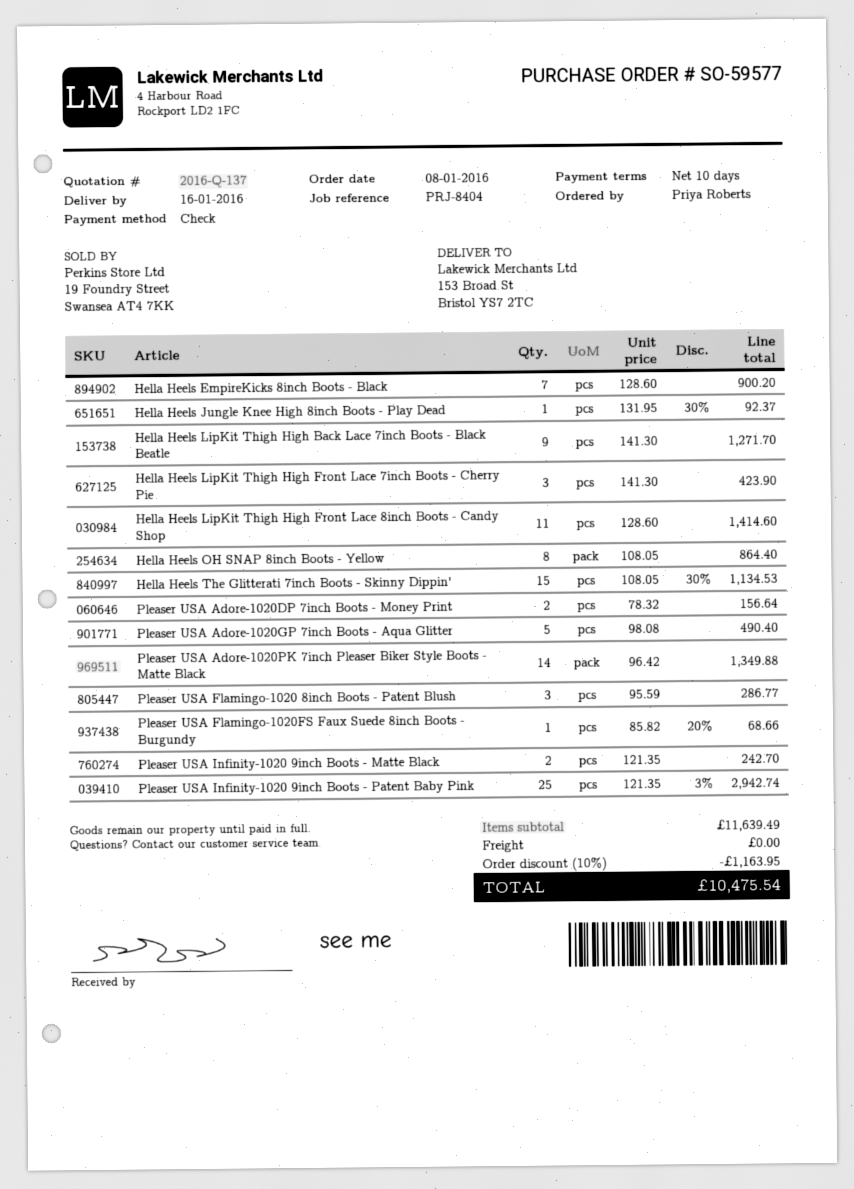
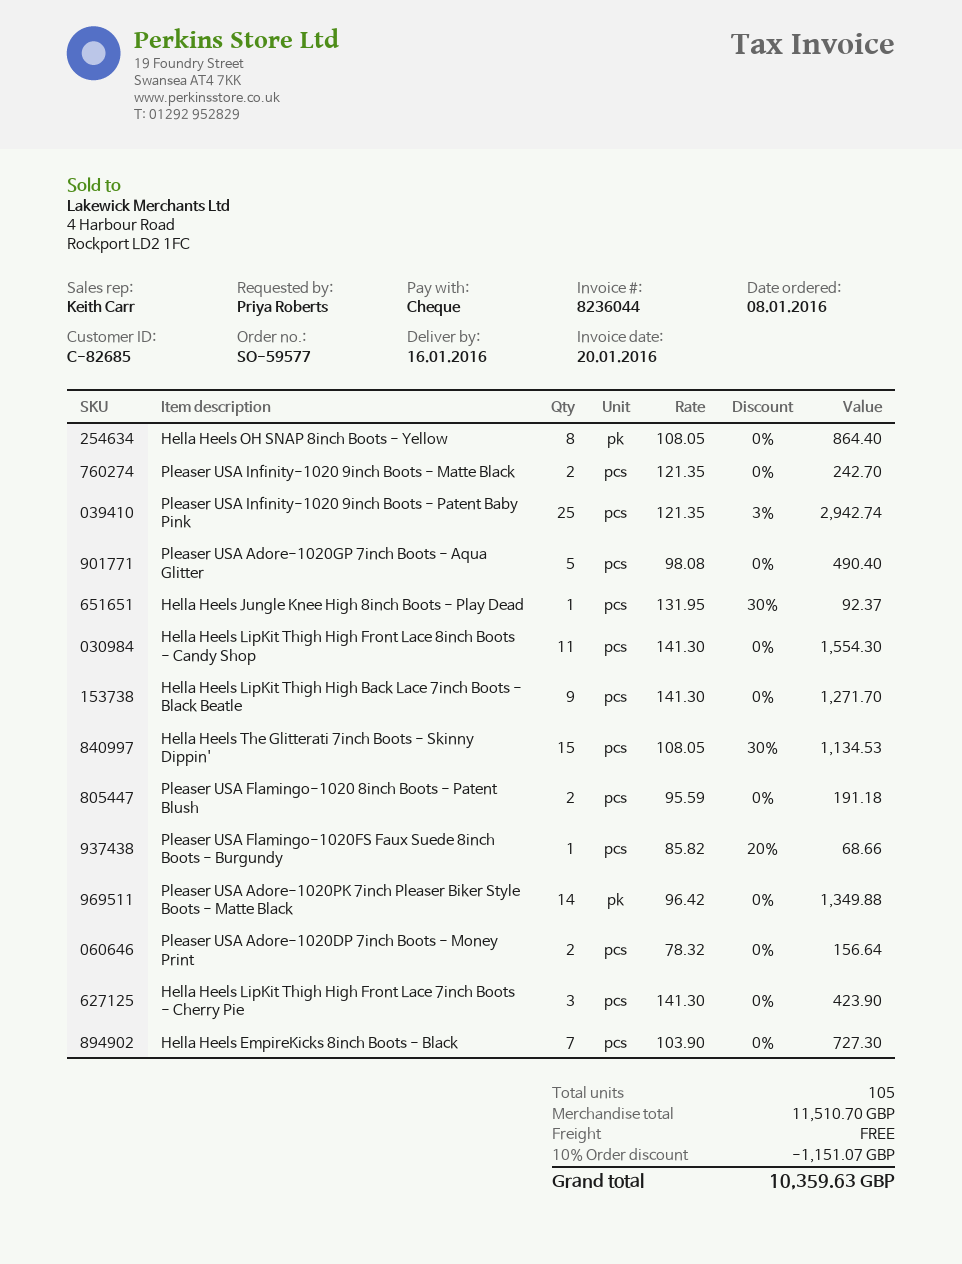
Hella Heels EmpireKicks 8inch Boots - Black: 7 x 128.60 = 900.20 -> 7 x 103.90 = 727.30
Hella Heels LipKit Thigh High Front Lace 8inch Boots - Candy Shop: 11 x 128.60 = 1414.60 -> 11 x 141.30 = 1554.30
Pleaser USA Flamingo-1020 8inch Boots - Patent Blush: 3 x 95.59 = 286.77 -> 2 x 95.59 = 191.18
subtotal: 11639.49 -> 11510.70
discount: 10% = 1163.95 -> 10% = 1151.07
total: 10475.54 -> 10359.63

